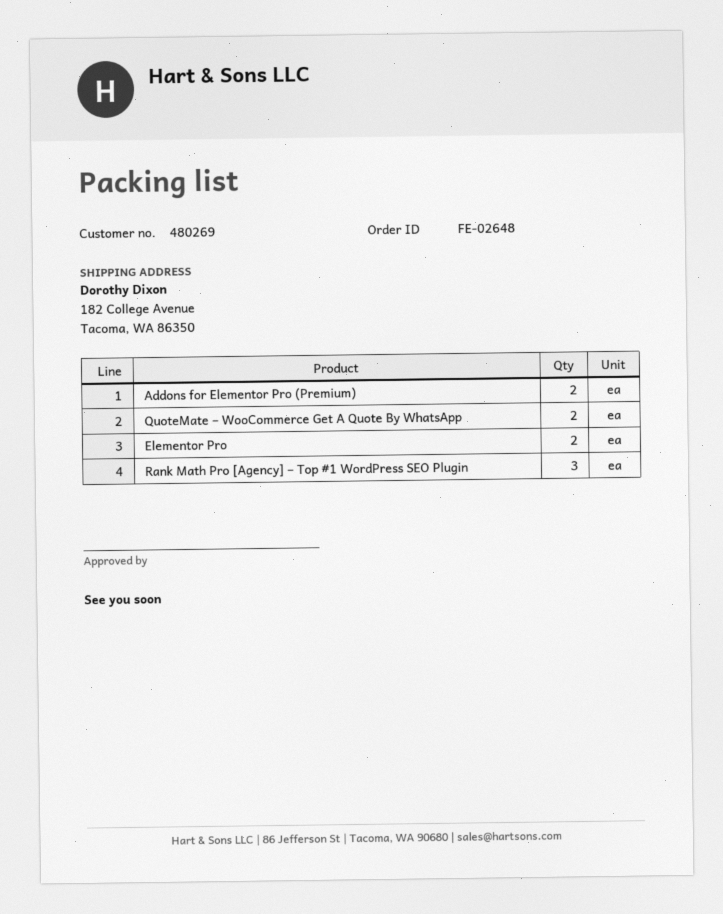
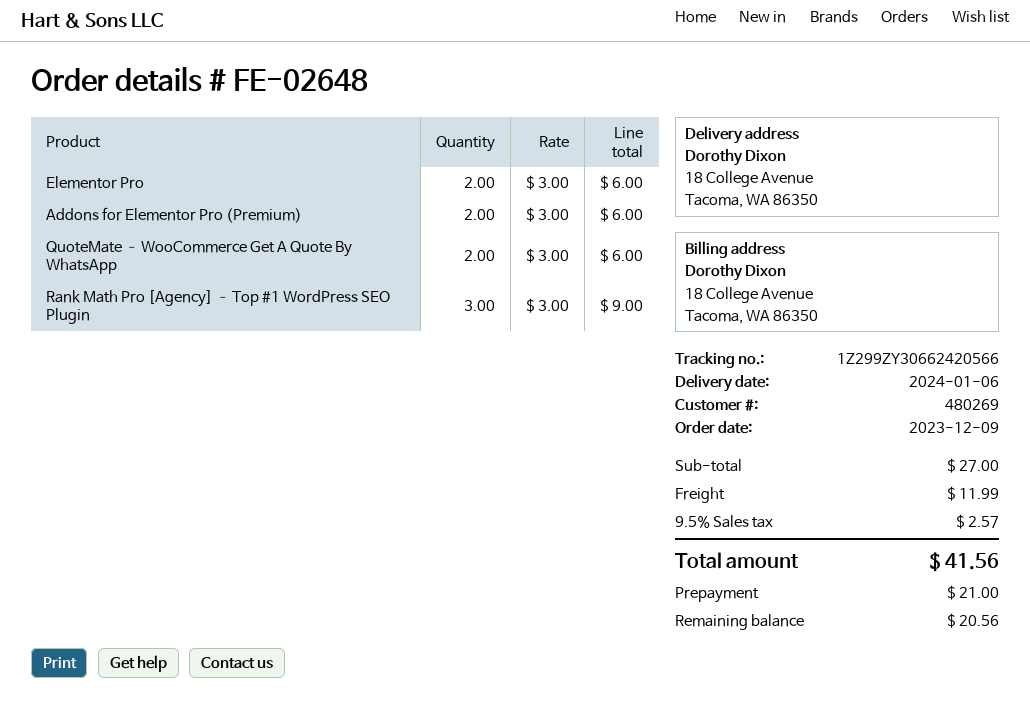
ship to: 182 College Avenue, Tacoma, WA 86350 -> 18 College Avenue, Tacoma, WA 86350

